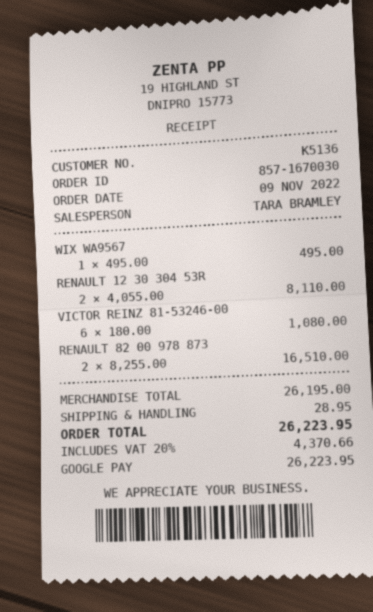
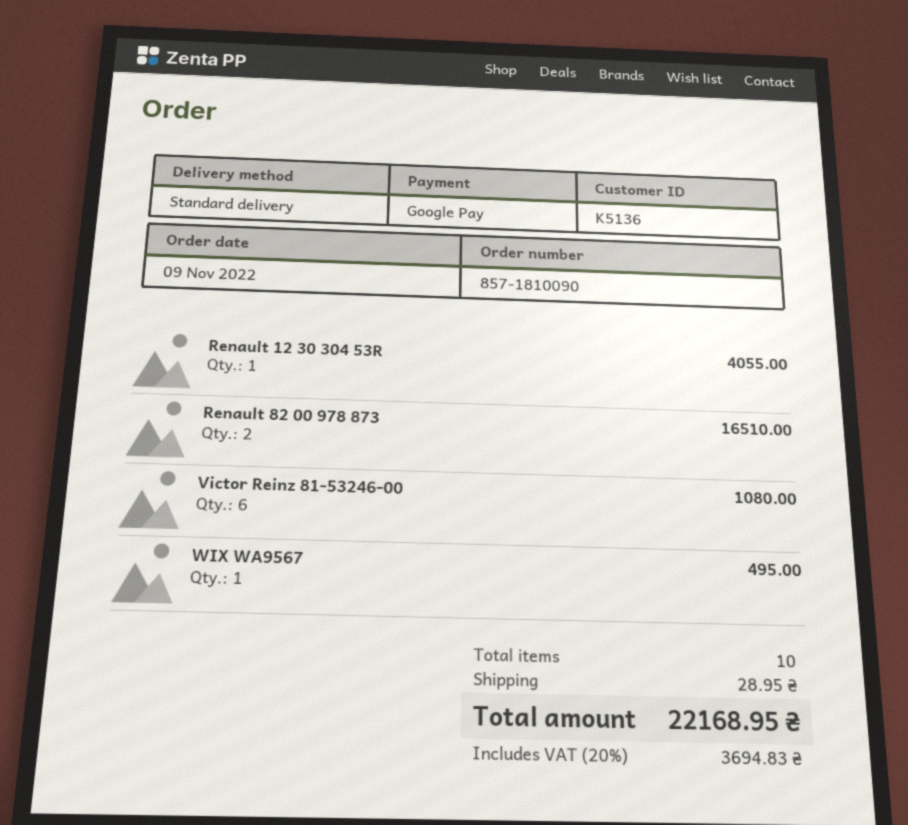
order number: 857-1670030 -> 857-1810090
RENAULT 12 30 304 53R: 2 for 8110.00 -> 1 for 4055.00
tax: 20% = 4370.66 -> 20% = 3694.83
total: 26223.95 -> 22168.95

